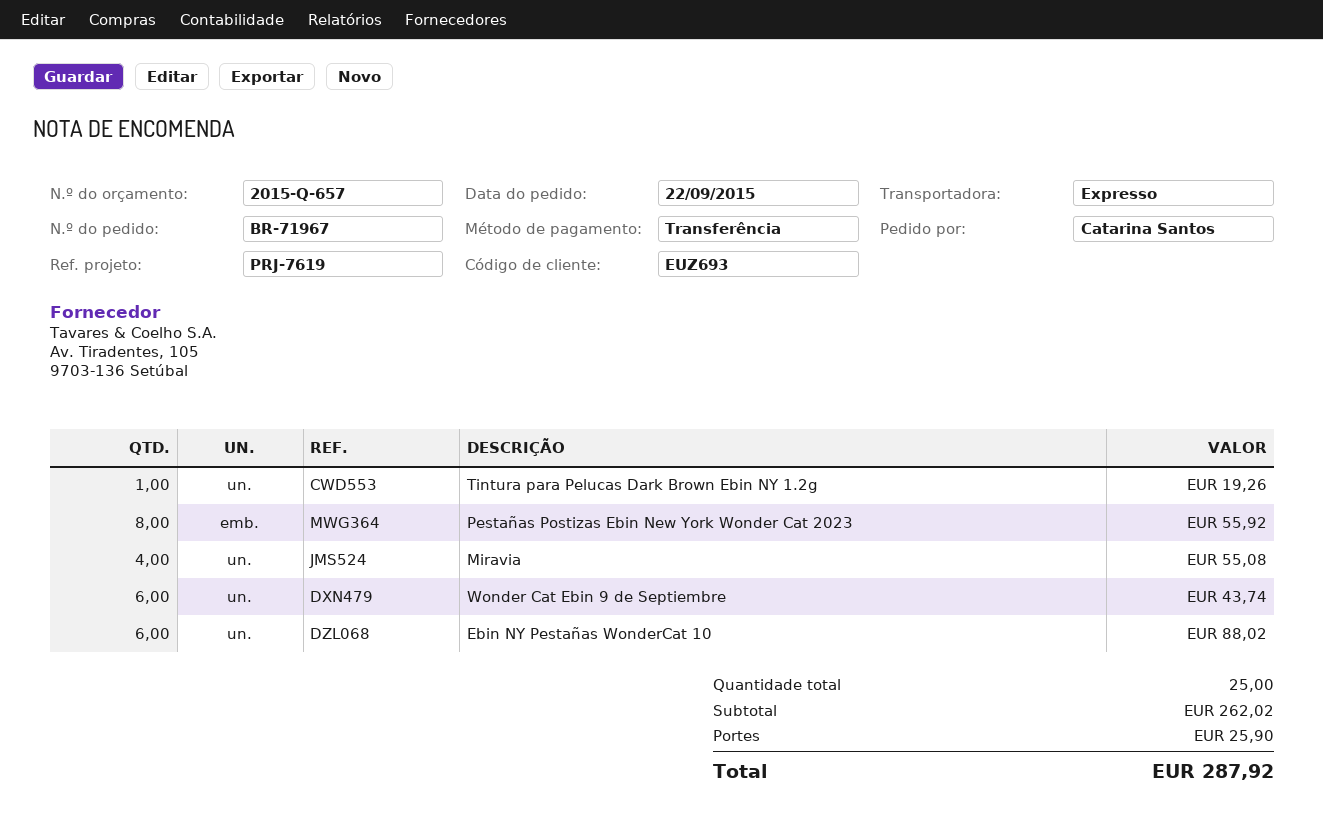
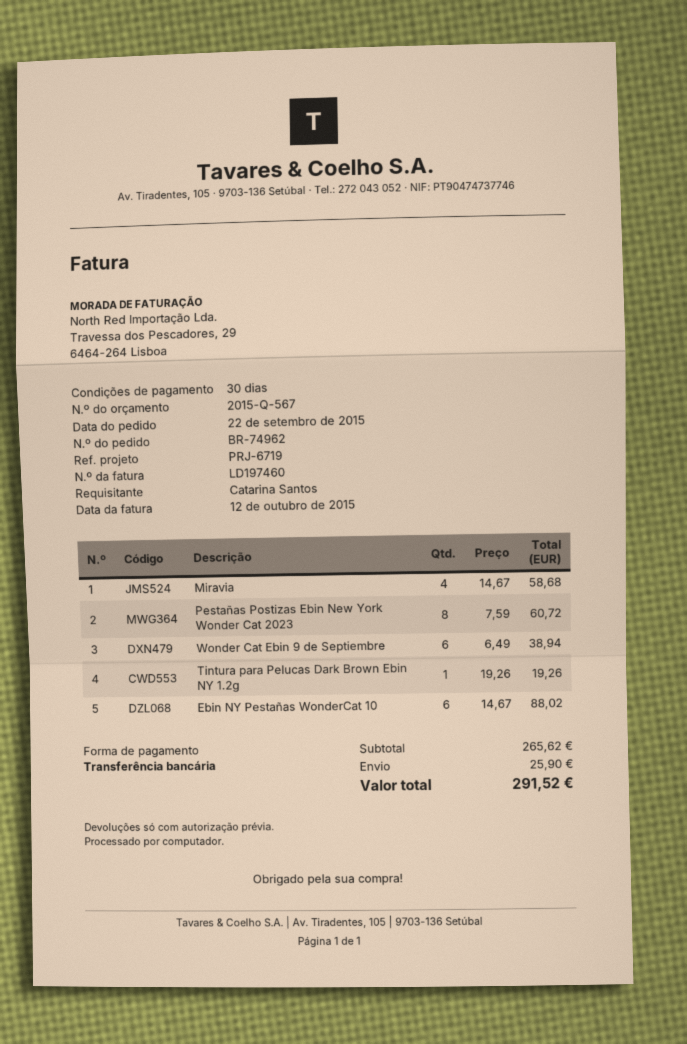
quote number: 2015-Q-657 -> 2015-Q-567
order number: BR-71967 -> BR-74962
reference: PRJ-7619 -> PRJ-6719
Pestañas Postizas Ebin New York Wonder Cat 2023: 8 for 55.92 -> 8 for 60.72
Miravia: 4 for 55.08 -> 4 for 58.68
Wonder Cat Ebin 9 de Septiembre: 6 for 43.74 -> 6 for 38.94
subtotal: 262.02 -> 265.62
total: 287.92 -> 291.52

